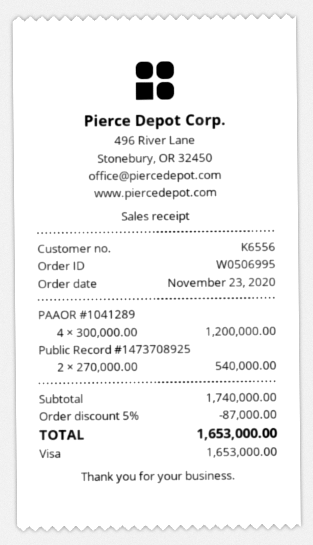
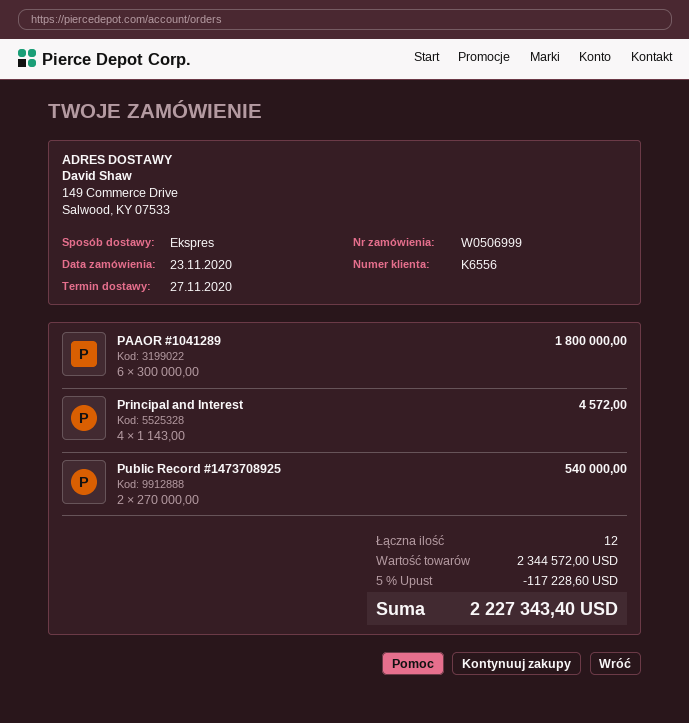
order number: W0506995 -> W0506999
PAAOR #1041289: 4 x 300000.00 = 1200000.00 -> 6 x 300000.00 = 1800000.00
Principal and Interest: none -> 4 x 1143.00 = 4572.00
subtotal: 1740000.00 -> 2344572.00
discount: 5% = 87000.00 -> 5% = 117228.60
total: 1653000.00 -> 2227343.40

